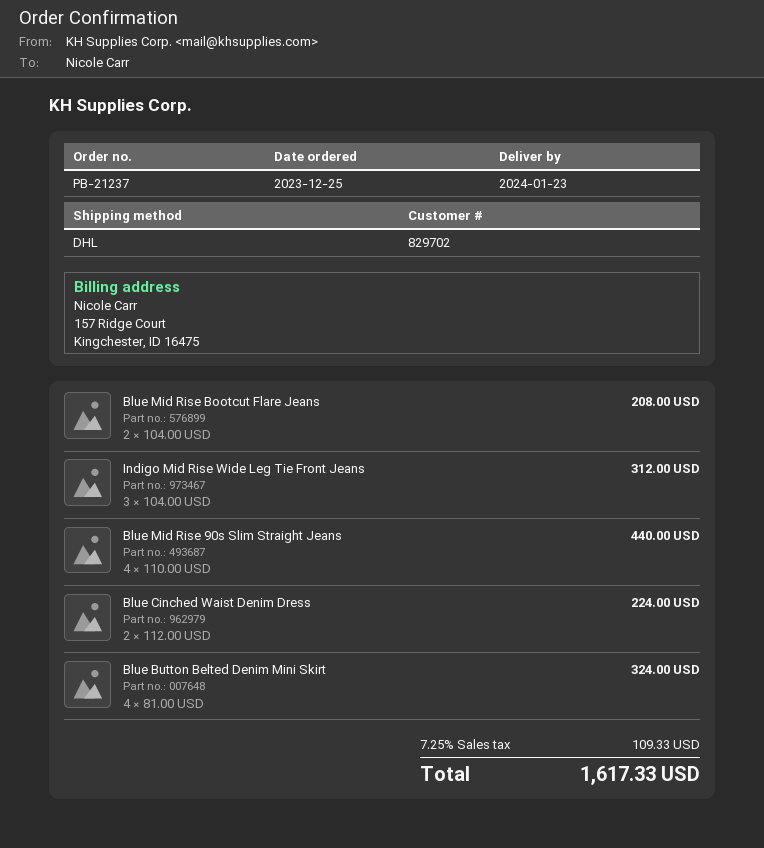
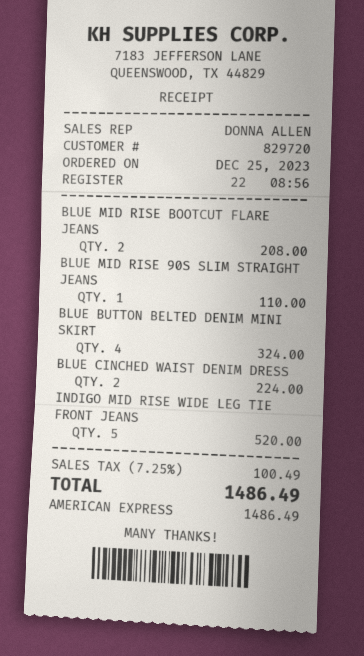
customer number: 829702 -> 829720
Indigo Mid Rise Wide Leg Tie Front Jeans: 3 for 312.00 -> 5 for 520.00
Blue Mid Rise 90s Slim Straight Jeans: 4 for 440.00 -> 1 for 110.00
tax: 7.25% = 109.33 -> 7.25% = 100.49
total: 1617.33 -> 1486.49

